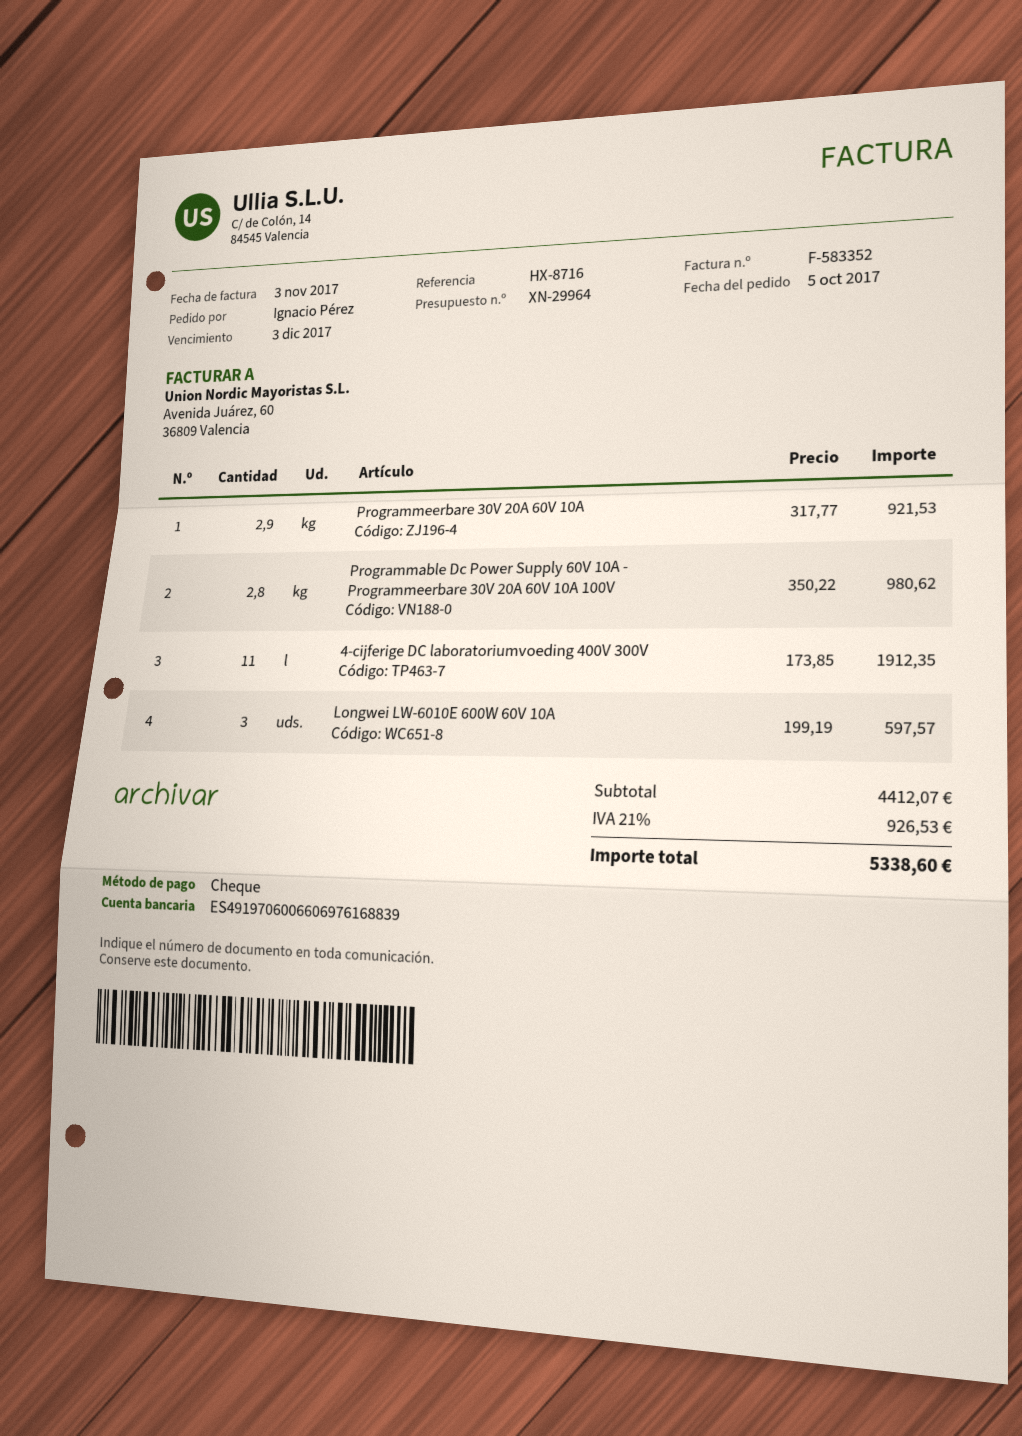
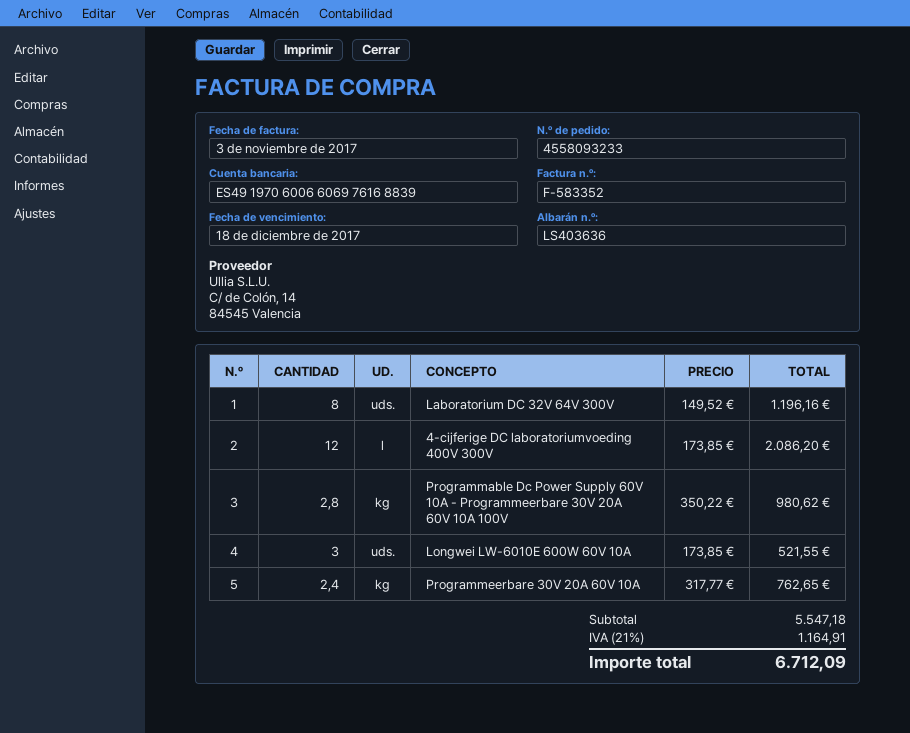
due date: 2017-12-03 -> 2017-12-18
Programmeerbare 30V 20A 60V 10A: 2.9 x 317.77 = 921.53 -> 2.4 x 317.77 = 762.65
4-cijferige DC laboratoriumvoeding 400V 300V: 11 x 173.85 = 1912.35 -> 12 x 173.85 = 2086.20
Longwei LW-6010E 600W 60V 10A: 3 x 199.19 = 597.57 -> 3 x 173.85 = 521.55
Laboratorium DC 32V 64V 300V: none -> 8 x 149.52 = 1196.16
subtotal: 4412.07 -> 5547.18
tax: 21% = 926.53 -> 21% = 1164.91
total: 5338.60 -> 6712.09

